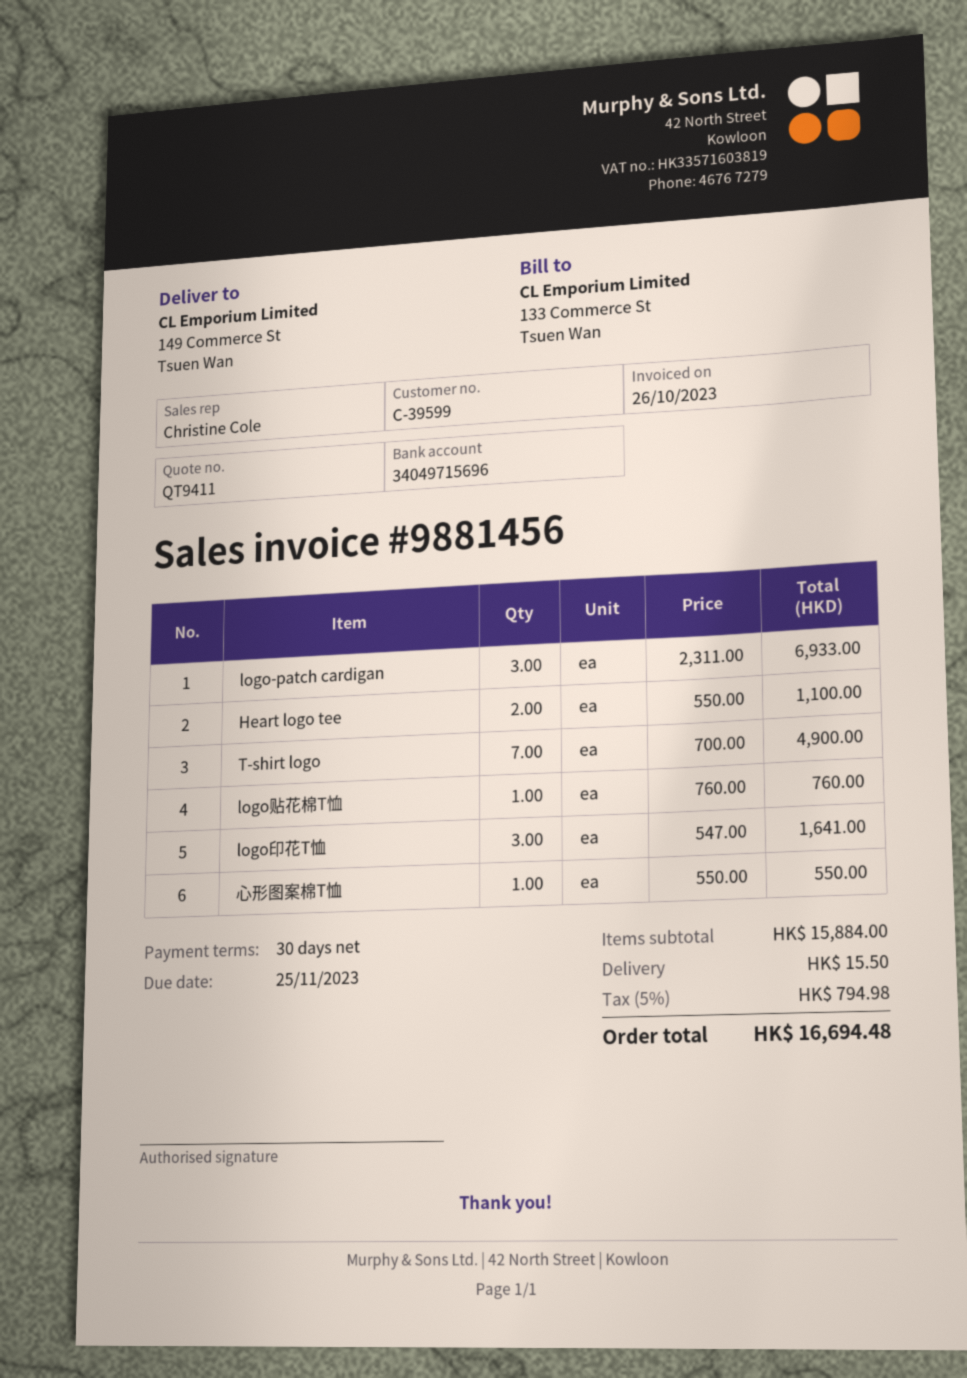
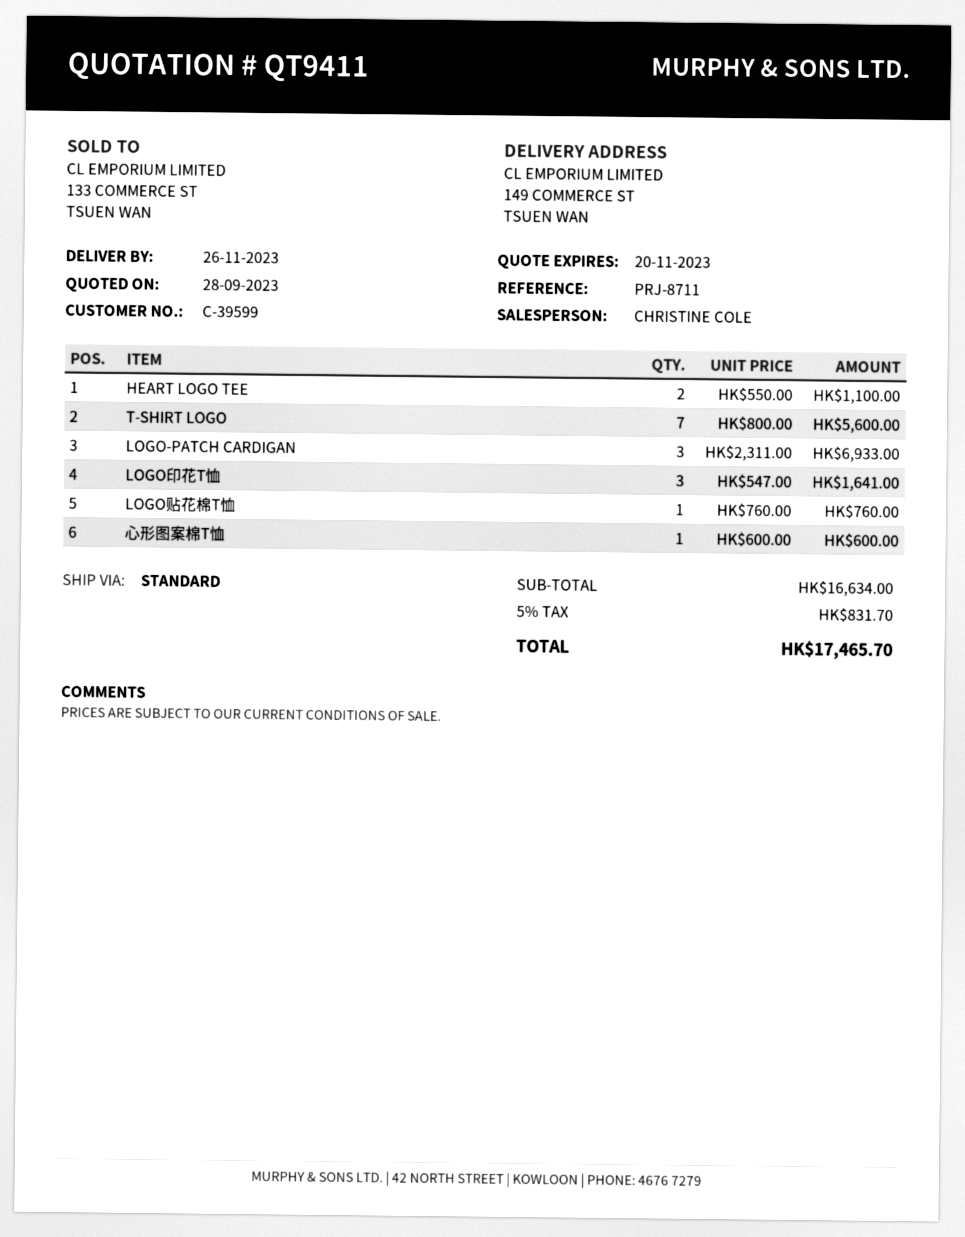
T-shirt logo: 7 x 700.00 = 4900.00 -> 7 x 800.00 = 5600.00
心形图案棉T恤: 1 x 550.00 = 550.00 -> 1 x 600.00 = 600.00
subtotal: 15884.00 -> 16634.00
shipping: 15.50 -> none
tax: 5% = 794.98 -> 5% = 831.70
total: 16694.48 -> 17465.70

